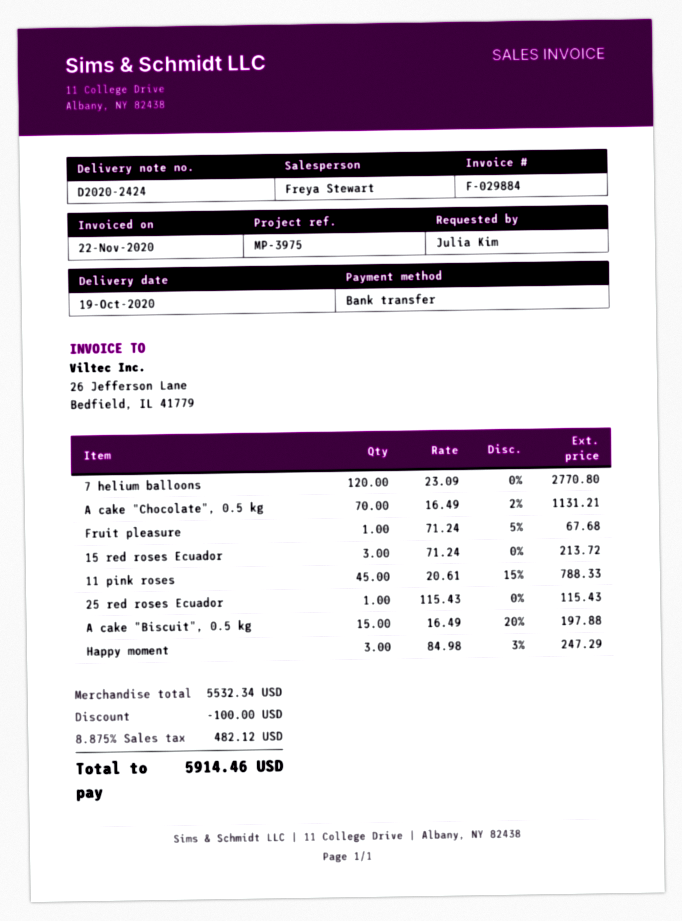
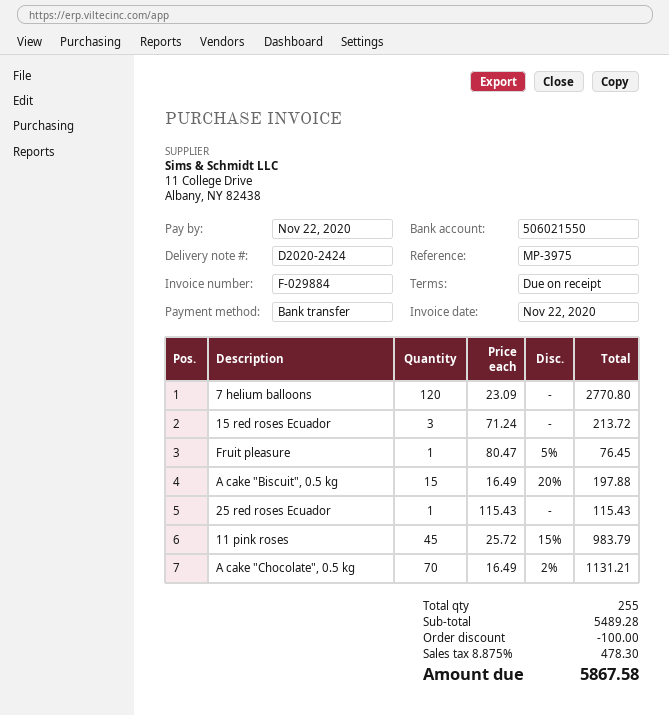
Fruit pleasure: 1 x 71.24 - 5% = 67.68 -> 1 x 80.47 - 5% = 76.45
11 pink roses: 45 x 20.61 - 15% = 788.33 -> 45 x 25.72 - 15% = 983.79
Happy moment: 3 x 84.98 - 3% = 247.29 -> none
subtotal: 5532.34 -> 5489.28
tax: 8.875% = 482.12 -> 8.875% = 478.30
total: 5914.46 -> 5867.58

